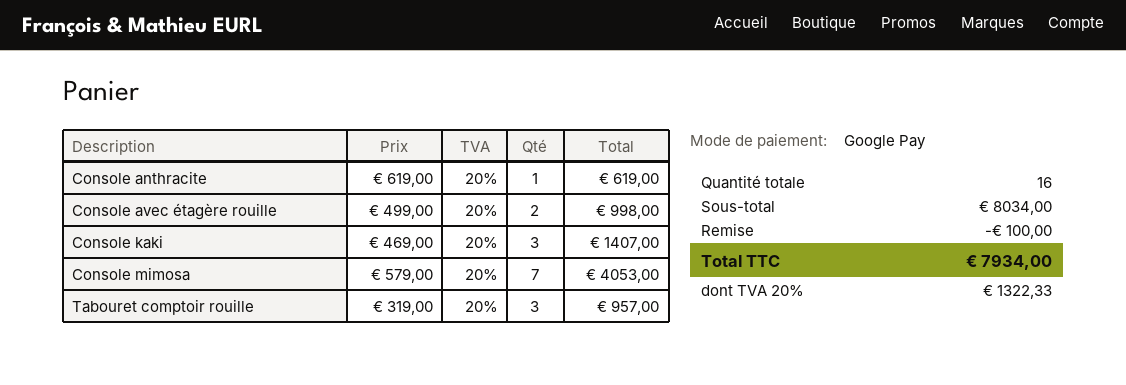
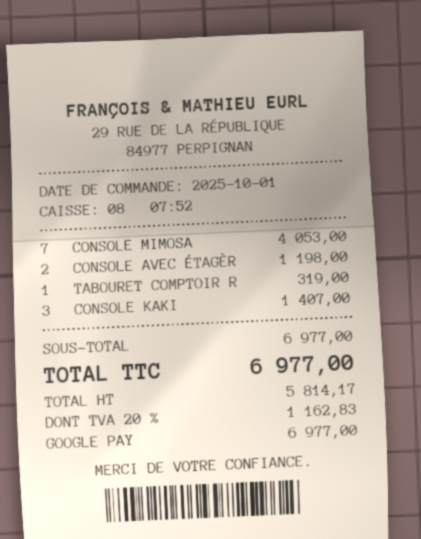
Console anthracite: 1 for 619.00 -> none
Console avec étagère rouille: 2 for 998.00 -> 2 for 1198.00
Tabouret comptoir rouille: 3 for 957.00 -> 1 for 319.00
subtotal: 8034.00 -> 6977.00
discount: 100.00 -> none
tax: 20% = 1322.33 -> 20% = 1162.83
total: 7934.00 -> 6977.00

